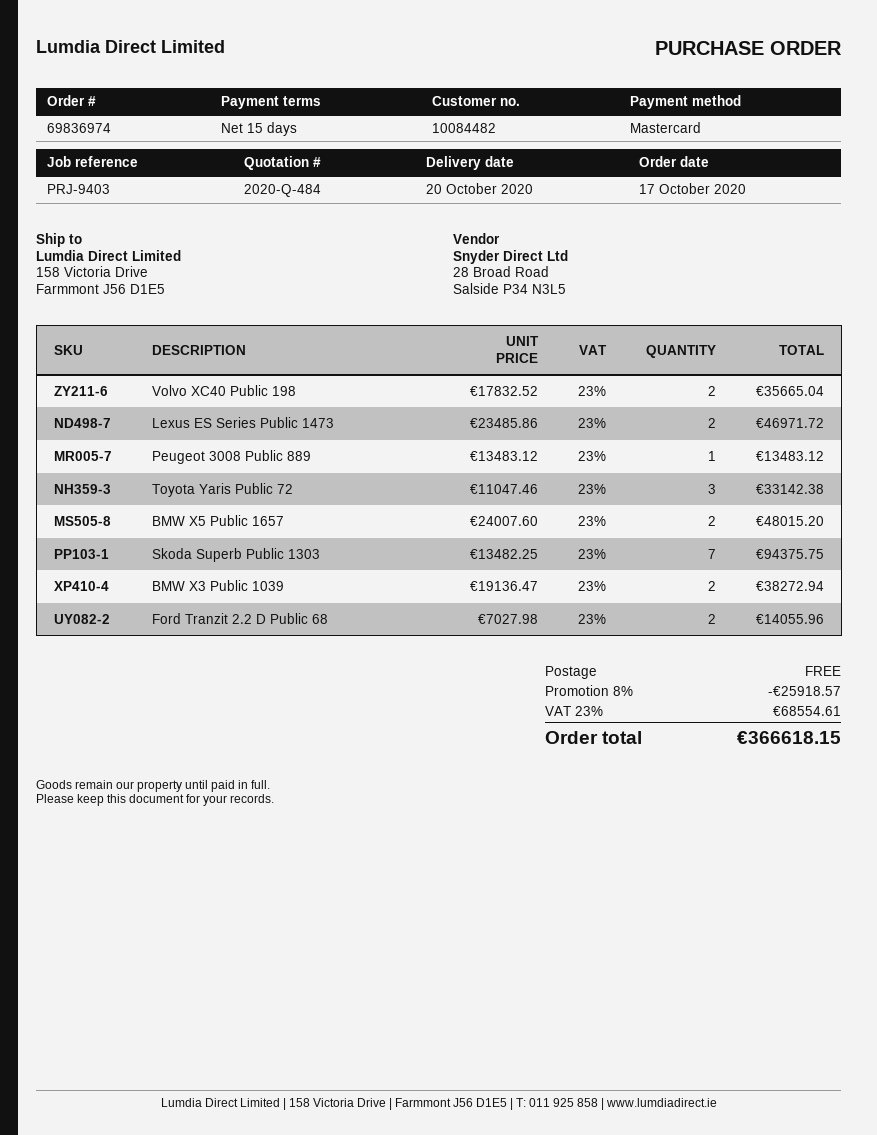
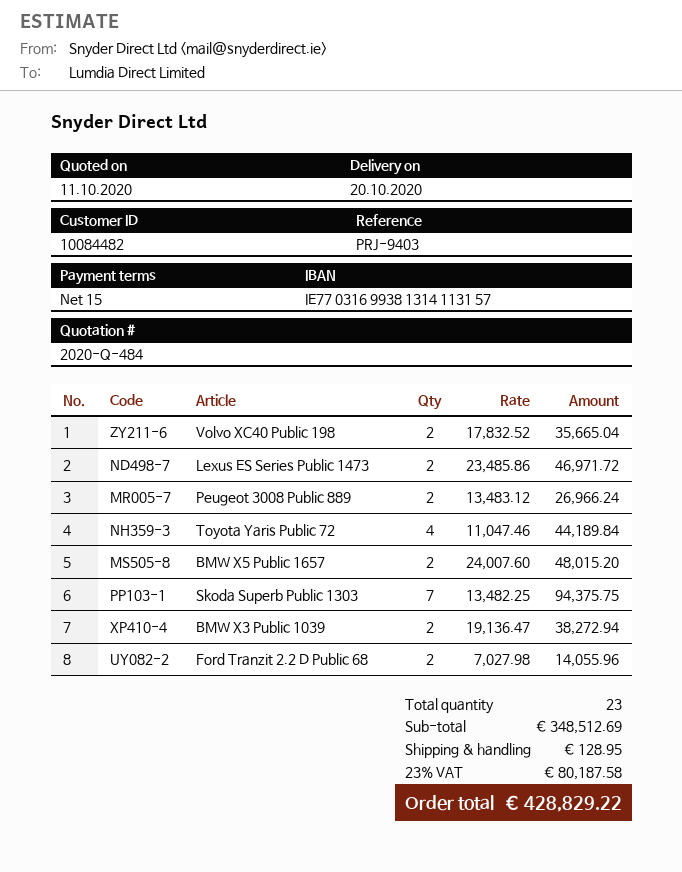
Peugeot 3008 Public 889: 1 x 13483.12 = 13483.12 -> 2 x 13483.12 = 26966.24
Toyota Yaris Public 72: 3 x 11047.46 = 33142.38 -> 4 x 11047.46 = 44189.84
discount: 8% = 25918.57 -> none
shipping: 0.00 -> 128.95
tax: 23% = 68554.61 -> 23% = 80187.58
total: 366618.15 -> 428829.22

